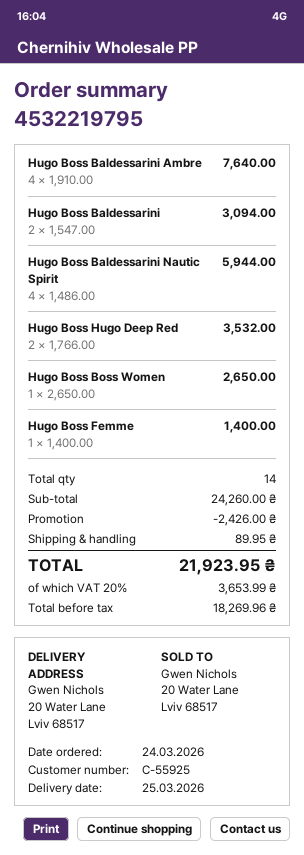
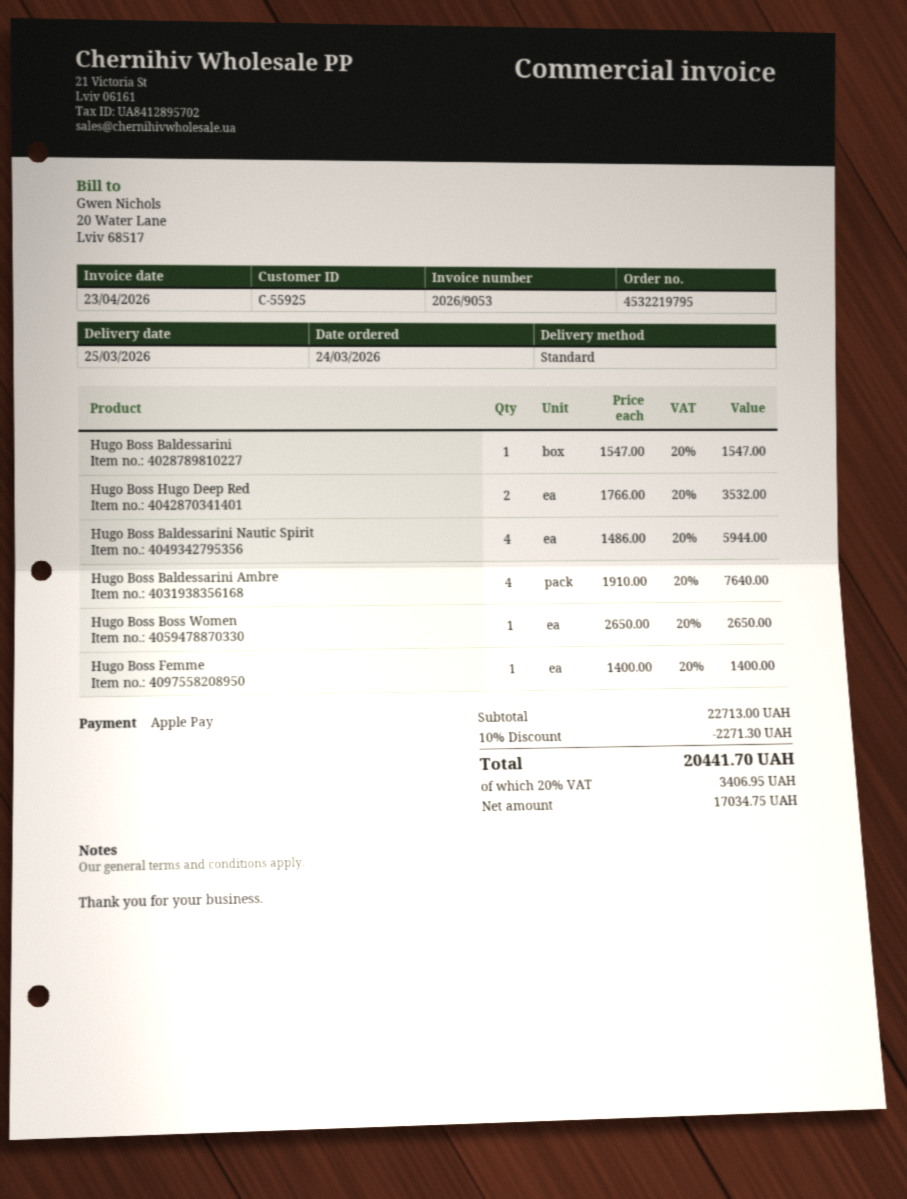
Hugo Boss Baldessarini: 2 x 1547.00 = 3094.00 -> 1 x 1547.00 = 1547.00
subtotal: 24260.00 -> 22713.00
discount: 2426.00 -> 2271.30
shipping: 89.95 -> none
net: 18269.96 -> 17034.75
tax: 20% = 3653.99 -> 20% = 3406.95
total: 21923.95 -> 20441.70

